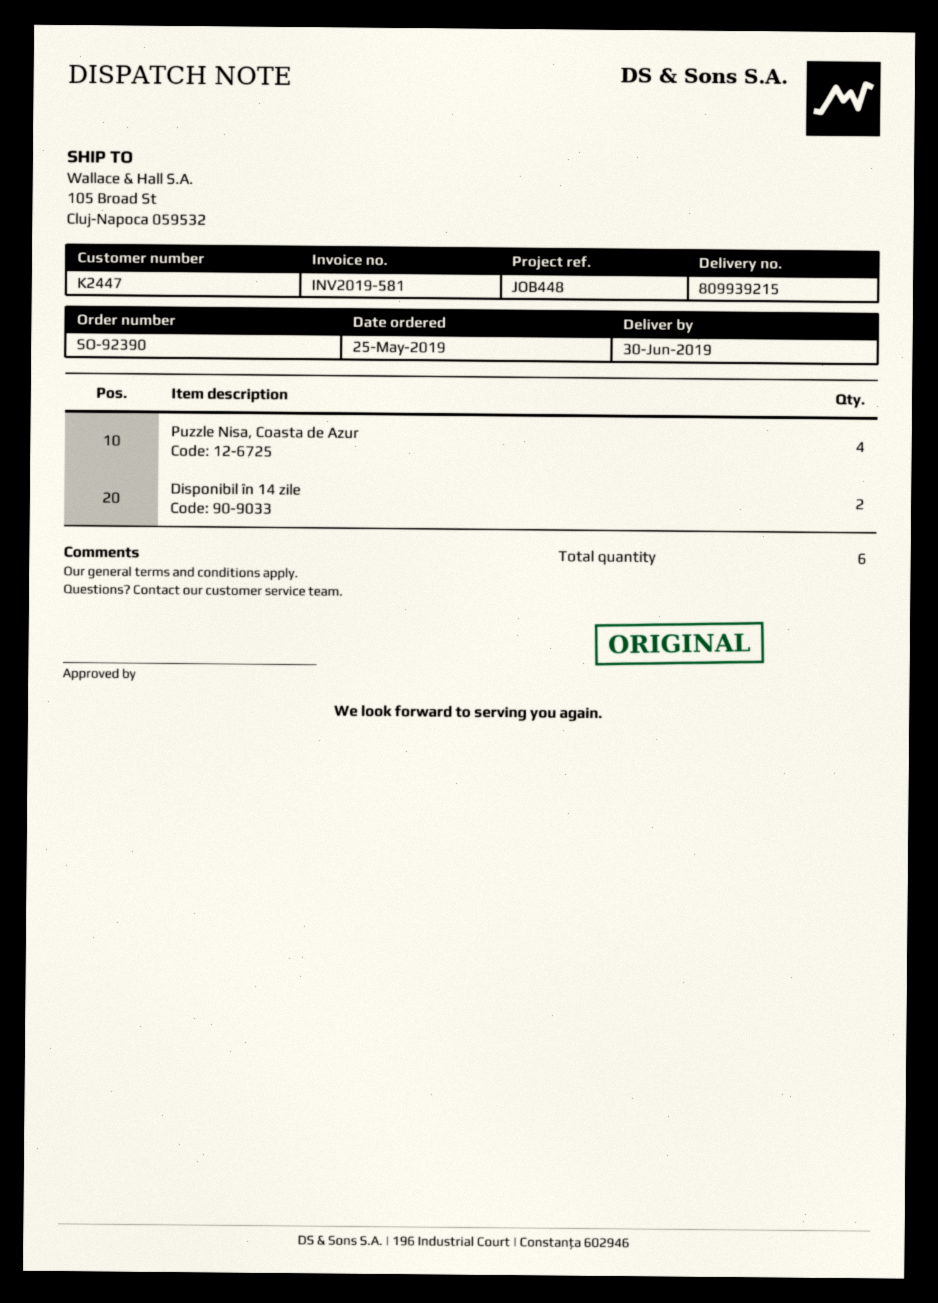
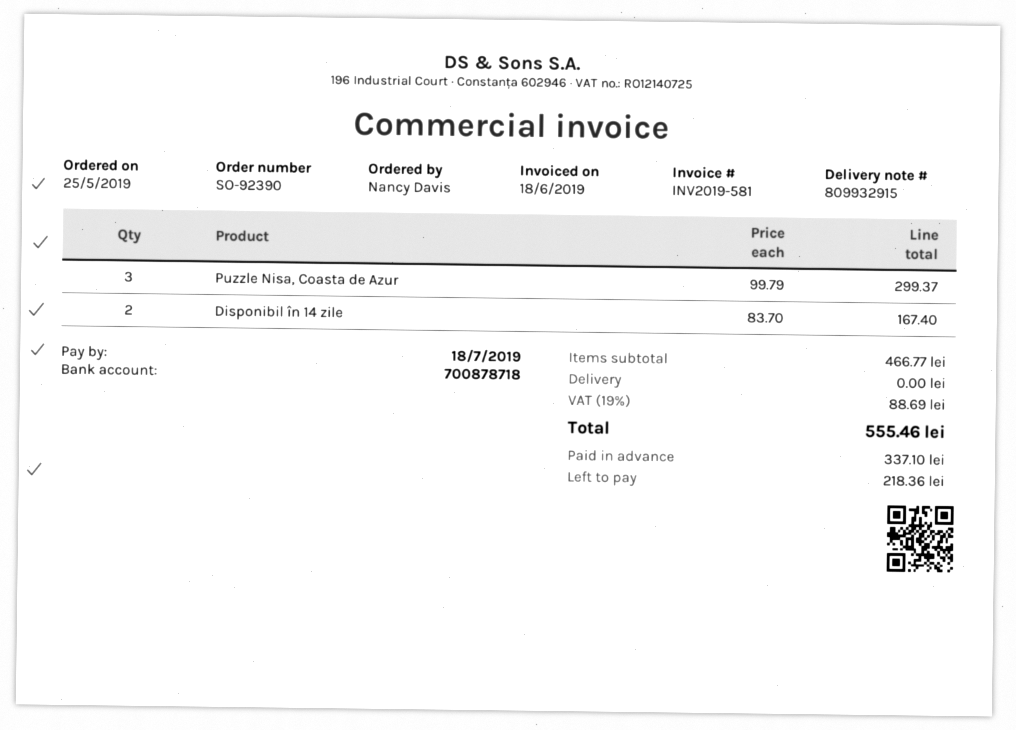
delivery note number: 809939215 -> 809932915
Puzzle Nisa, Coasta de Azur: 4 -> 3

